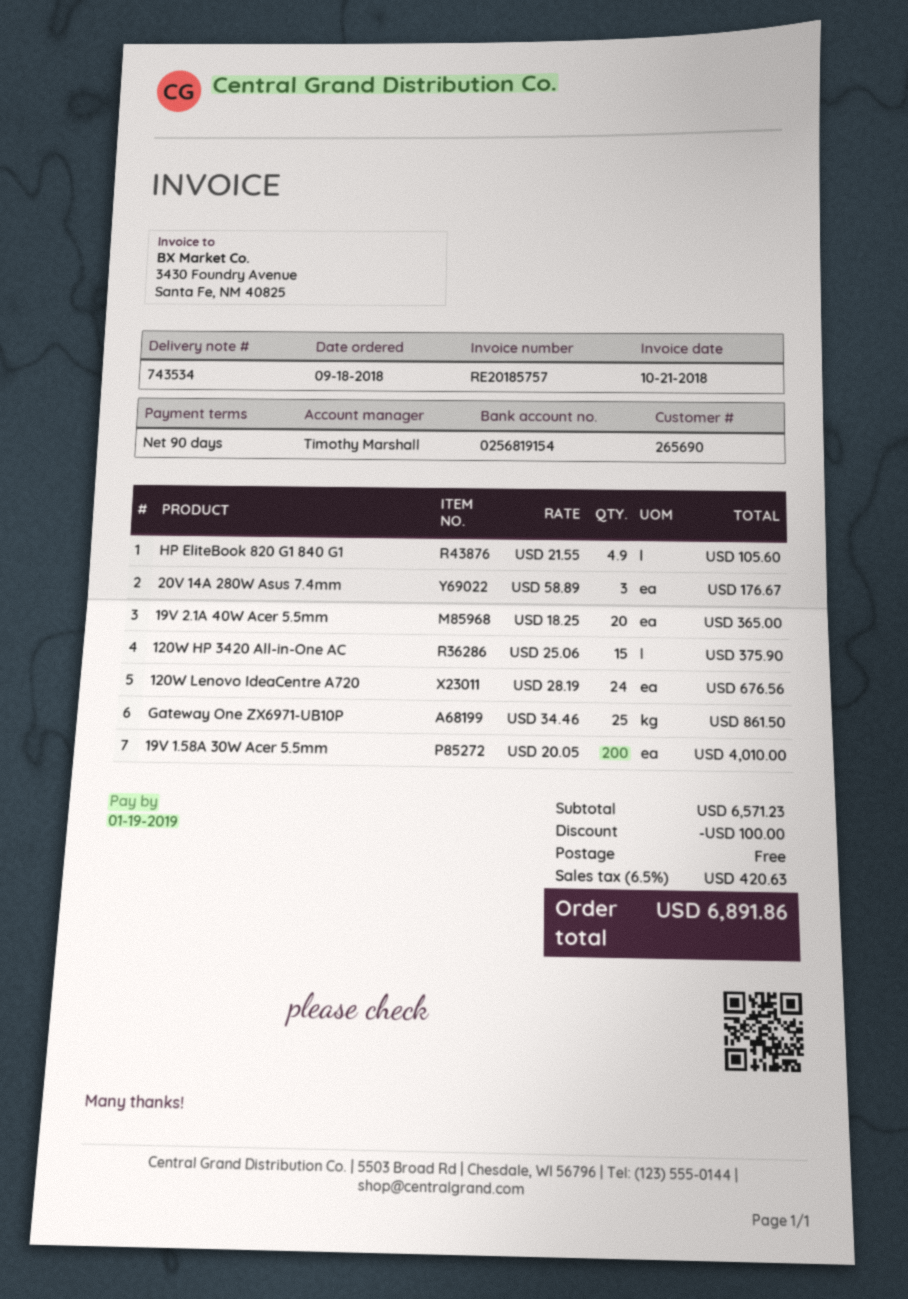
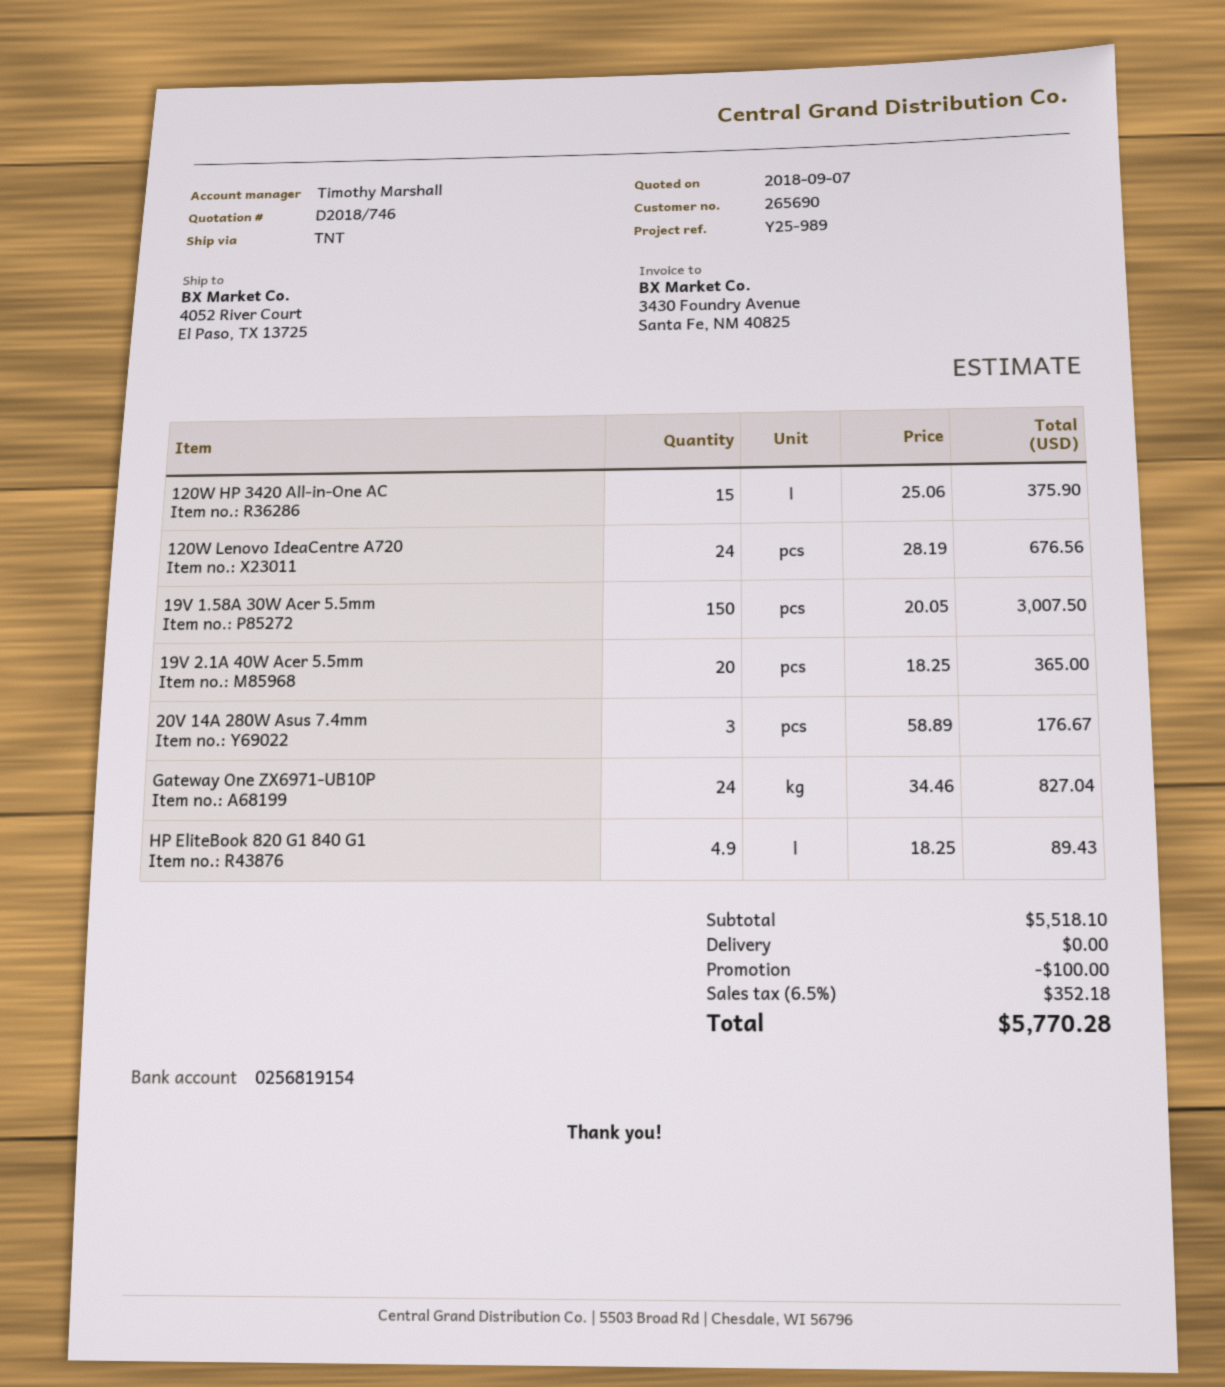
HP EliteBook 820 G1 840 G1: 4.9 x 21.55 = 105.60 -> 4.9 x 18.25 = 89.43
Gateway One ZX6971-UB10P: 25 x 34.46 = 861.50 -> 24 x 34.46 = 827.04
19V 1.58A 30W Acer 5.5mm: 200 x 20.05 = 4010.00 -> 150 x 20.05 = 3007.50
subtotal: 6571.23 -> 5518.10
tax: 6.5% = 420.63 -> 6.5% = 352.18
total: 6891.86 -> 5770.28

